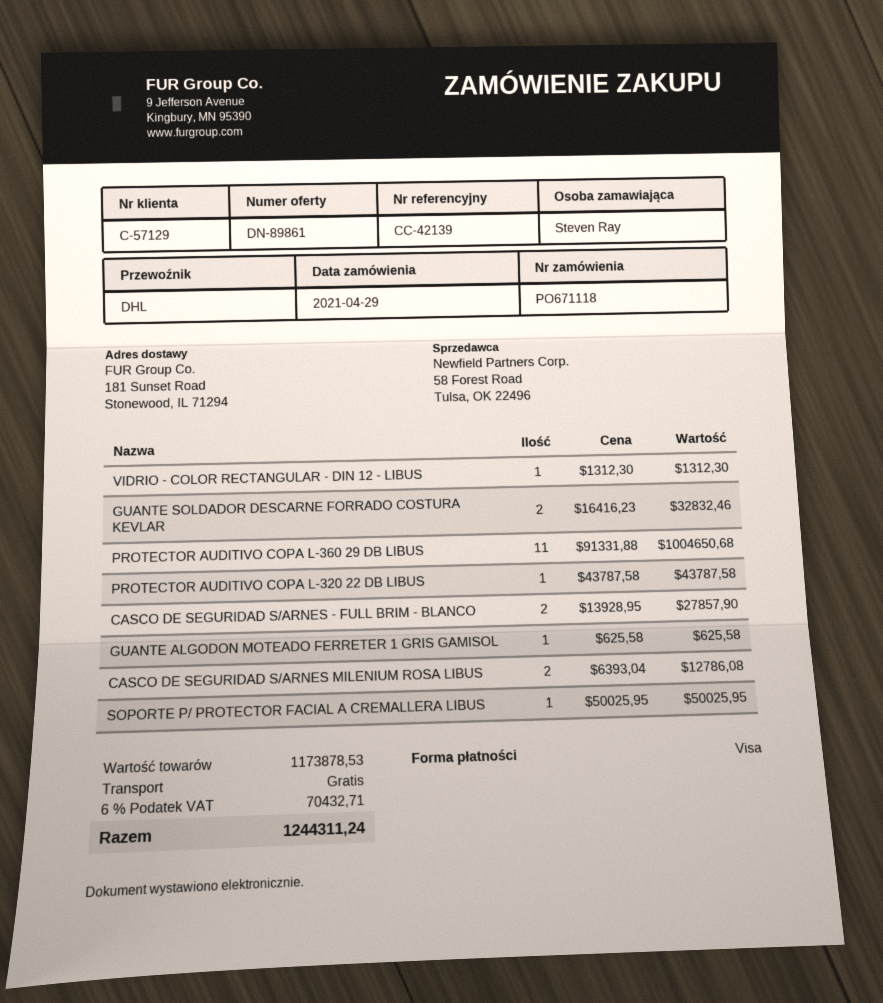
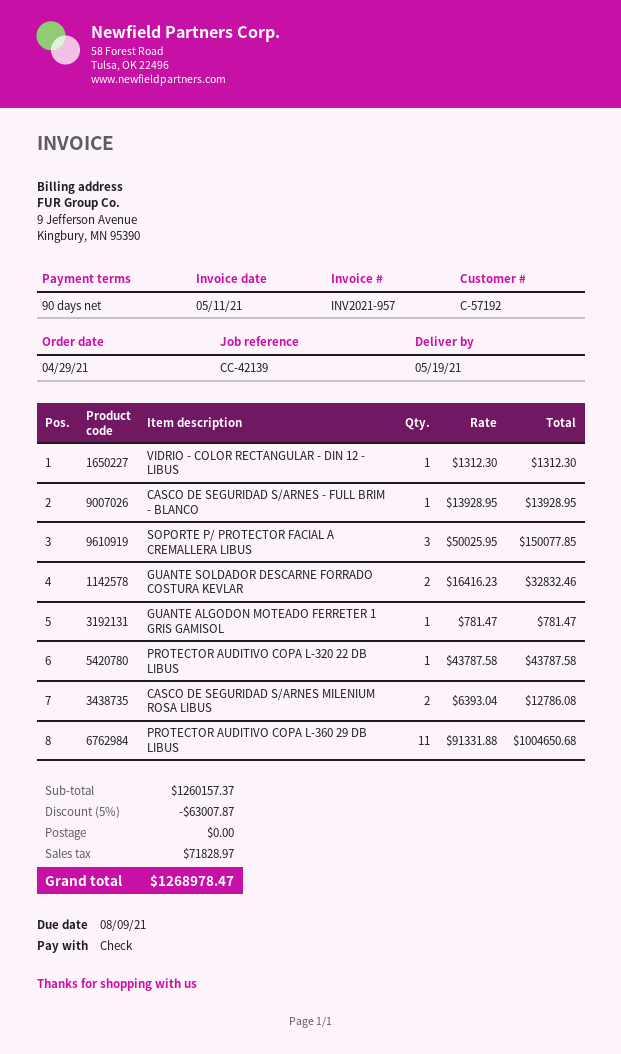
customer number: C-57129 -> C-57192
payment method: Visa -> cheque
CASCO DE SEGURIDAD S/ARNES - FULL BRIM - BLANCO: 2 x 13928.95 = 27857.90 -> 1 x 13928.95 = 13928.95
GUANTE ALGODON MOTEADO FERRETER 1 GRIS GAMISOL: 1 x 625.58 = 625.58 -> 1 x 781.47 = 781.47
SOPORTE P/ PROTECTOR FACIAL A CREMALLERA LIBUS: 1 x 50025.95 = 50025.95 -> 3 x 50025.95 = 150077.85
subtotal: 1173878.53 -> 1260157.37
discount: none -> 5% = 63007.87
tax: 70432.71 -> 71828.97
total: 1244311.24 -> 1268978.47

